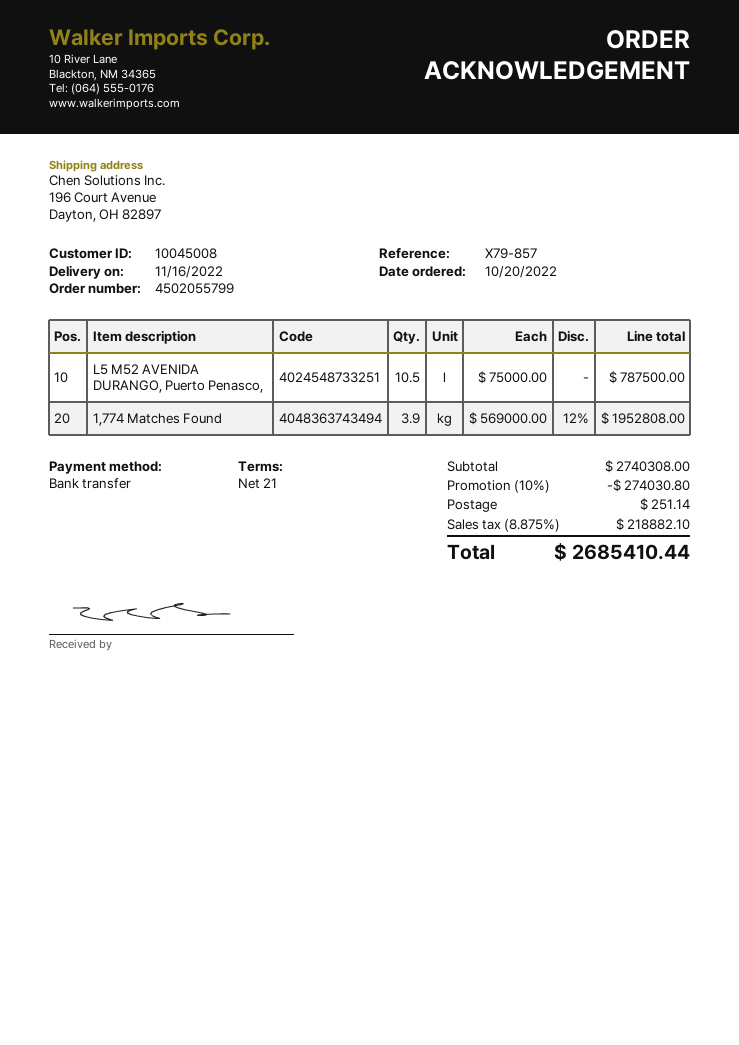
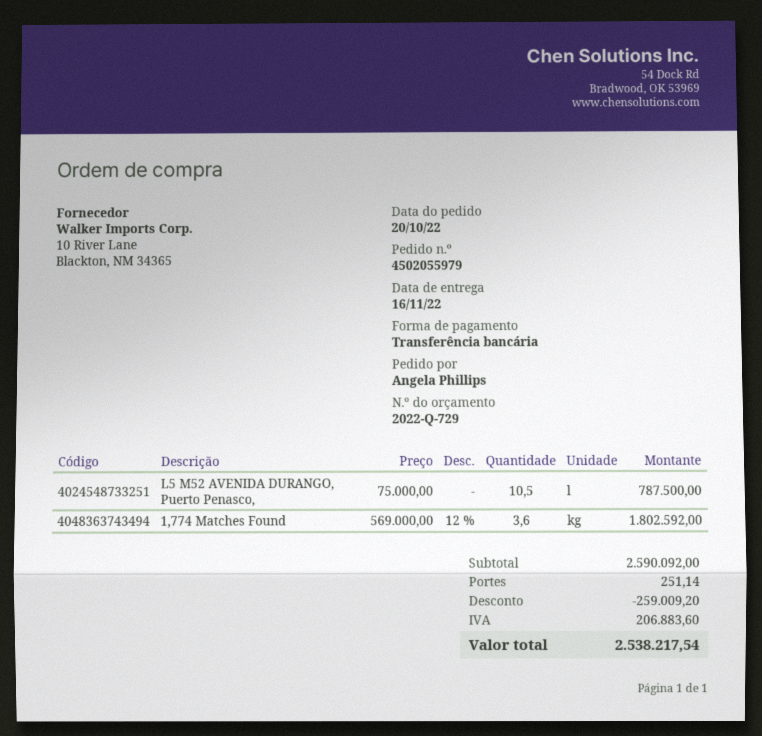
order number: 4502055799 -> 4502055979
1,774 Matches Found: 3.9 x 569000.00 - 12% = 1952808.00 -> 3.6 x 569000.00 - 12% = 1802592.00
subtotal: 2740308.00 -> 2590092.00
discount: 274030.80 -> 259009.20
tax: 218882.10 -> 206883.60
total: 2685410.44 -> 2538217.54

